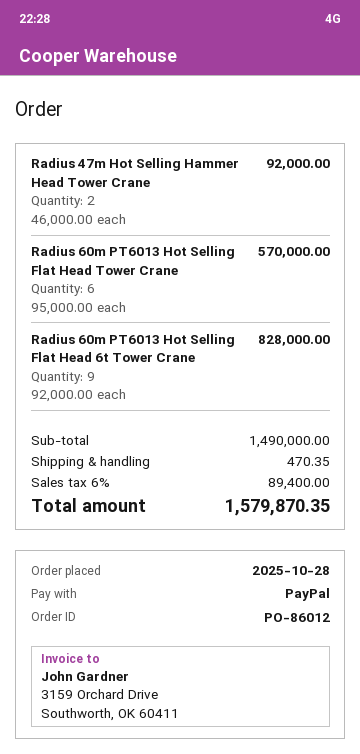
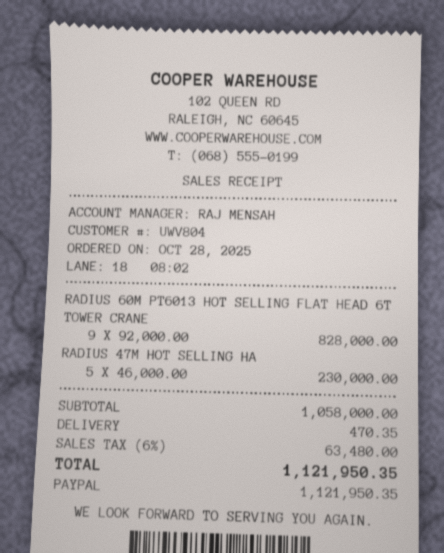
Radius 47m Hot Selling Hammer Head Tower Crane: 2 x 46000.00 = 92000.00 -> 5 x 46000.00 = 230000.00
Radius 60m PT6013 Hot Selling Flat Head Tower Crane: 6 x 95000.00 = 570000.00 -> none
subtotal: 1490000.00 -> 1058000.00
tax: 6% = 89400.00 -> 6% = 63480.00
total: 1579870.35 -> 1121950.35

